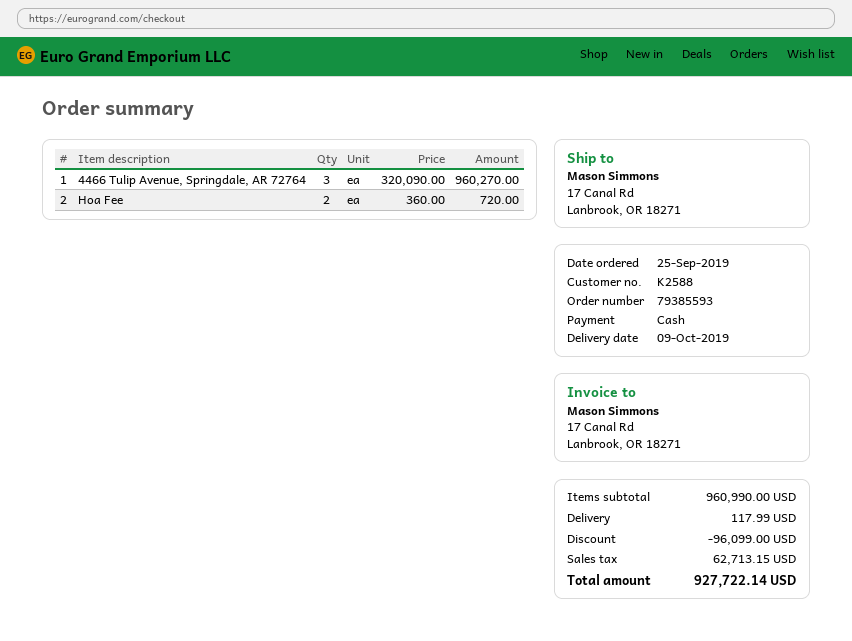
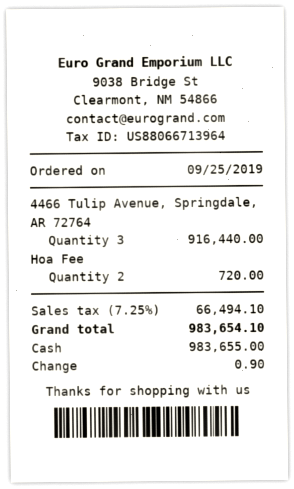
4466 Tulip Avenue, Springdale, AR 72764: 3 for 960270.00 -> 3 for 916440.00
discount: 96099.00 -> none
shipping: 117.99 -> none
tax: 62713.15 -> 66494.10
total: 927722.14 -> 983654.10

